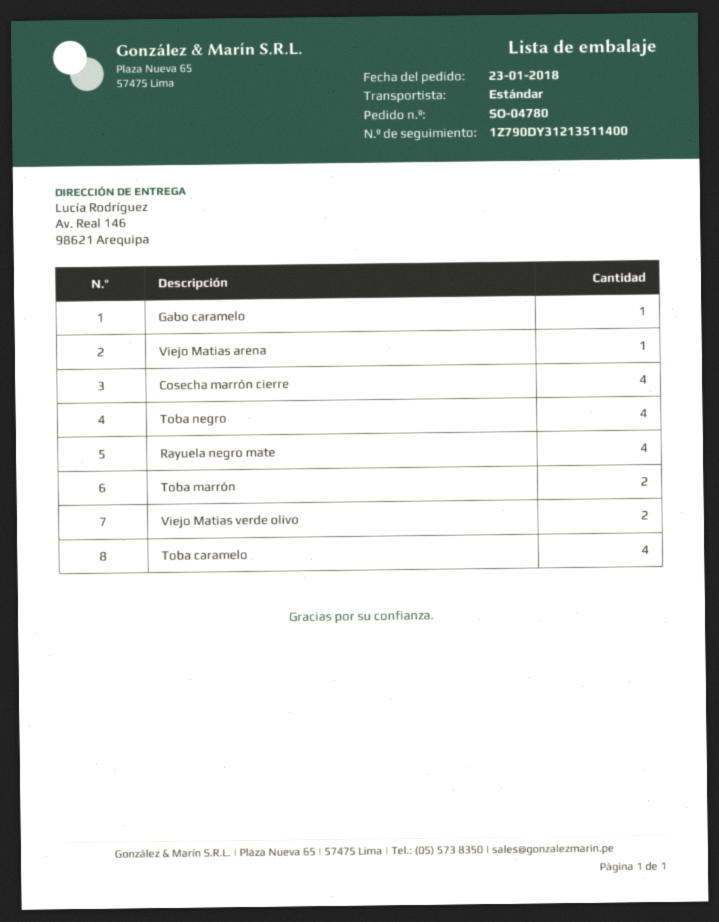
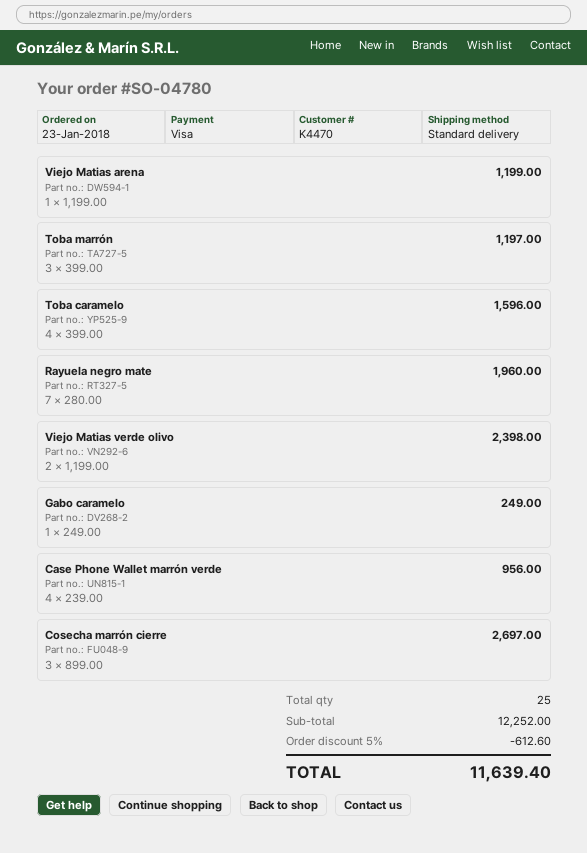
Cosecha marrón cierre: 4 -> 3
Toba negro: 4 -> none
Rayuela negro mate: 4 -> 7
Toba marrón: 2 -> 3
Case Phone Wallet marrón verde: none -> 4

